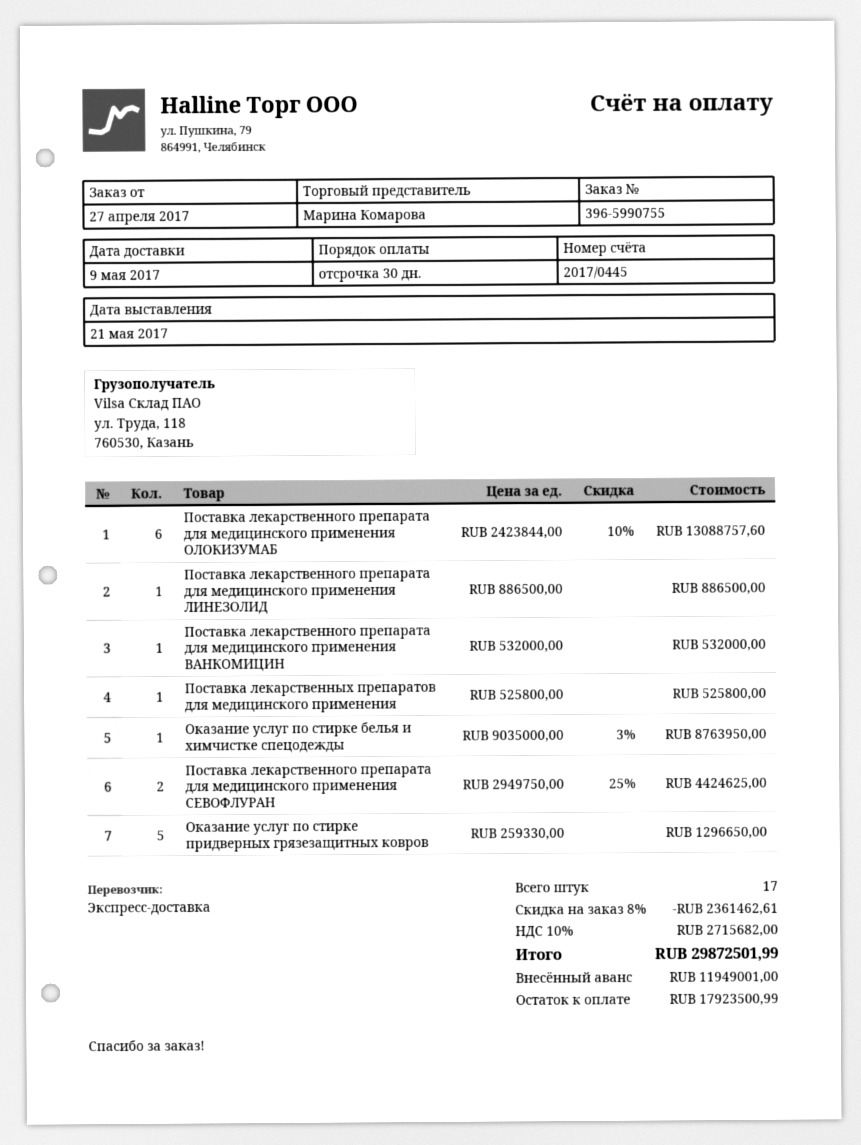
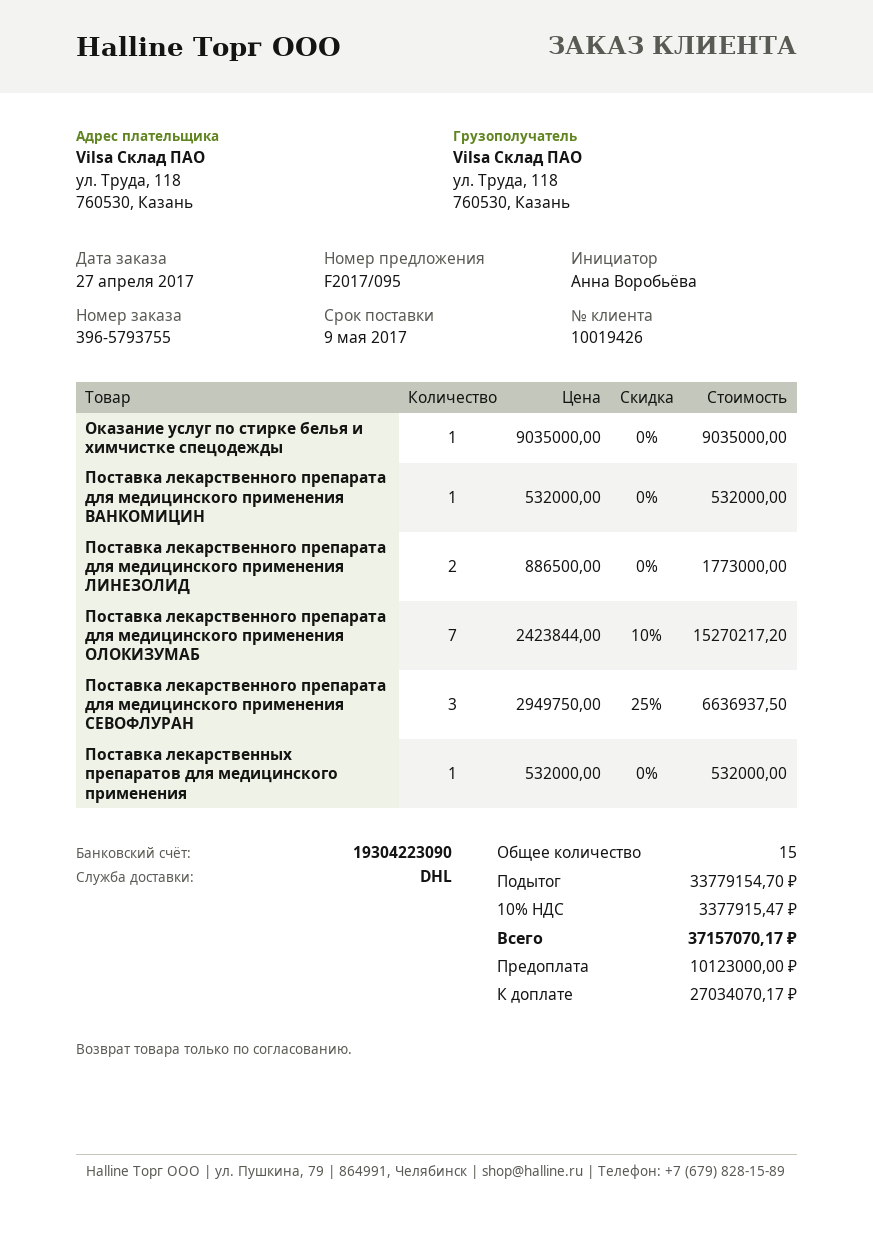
order number: 396-5990755 -> 396-5793755
shipping method: express -> DHL
Поставка лекарственного препарата для медицинского применения ОЛОКИЗУМАБ: 6 x 2423844.00 - 10% = 13088757.60 -> 7 x 2423844.00 - 10% = 15270217.20
Поставка лекарственного препарата для медицинского применения ЛИНЕЗОЛИД: 1 x 886500.00 = 886500.00 -> 2 x 886500.00 = 1773000.00
Поставка лекарственных препаратов для медицинского применения: 1 x 525800.00 = 525800.00 -> 1 x 532000.00 = 532000.00
Оказание услуг по стирке белья и химчистке спецодежды: 1 x 9035000.00 - 3% = 8763950.00 -> 1 x 9035000.00 = 9035000.00
Поставка лекарственного препарата для медицинского применения СЕВОФЛУРАН: 2 x 2949750.00 - 25% = 4424625.00 -> 3 x 2949750.00 - 25% = 6636937.50
Оказание услуг по стирке придверных грязезащитных ковров: 5 x 259330.00 = 1296650.00 -> none
total quantity: 17 -> 15
discount: 8% = 2361462.61 -> none
tax: 10% = 2715682.00 -> 10% = 3377915.47
total: 29872501.99 -> 37157070.17
deposit: 11949001.00 -> 10123000.00
balance: 17923500.99 -> 27034070.17

